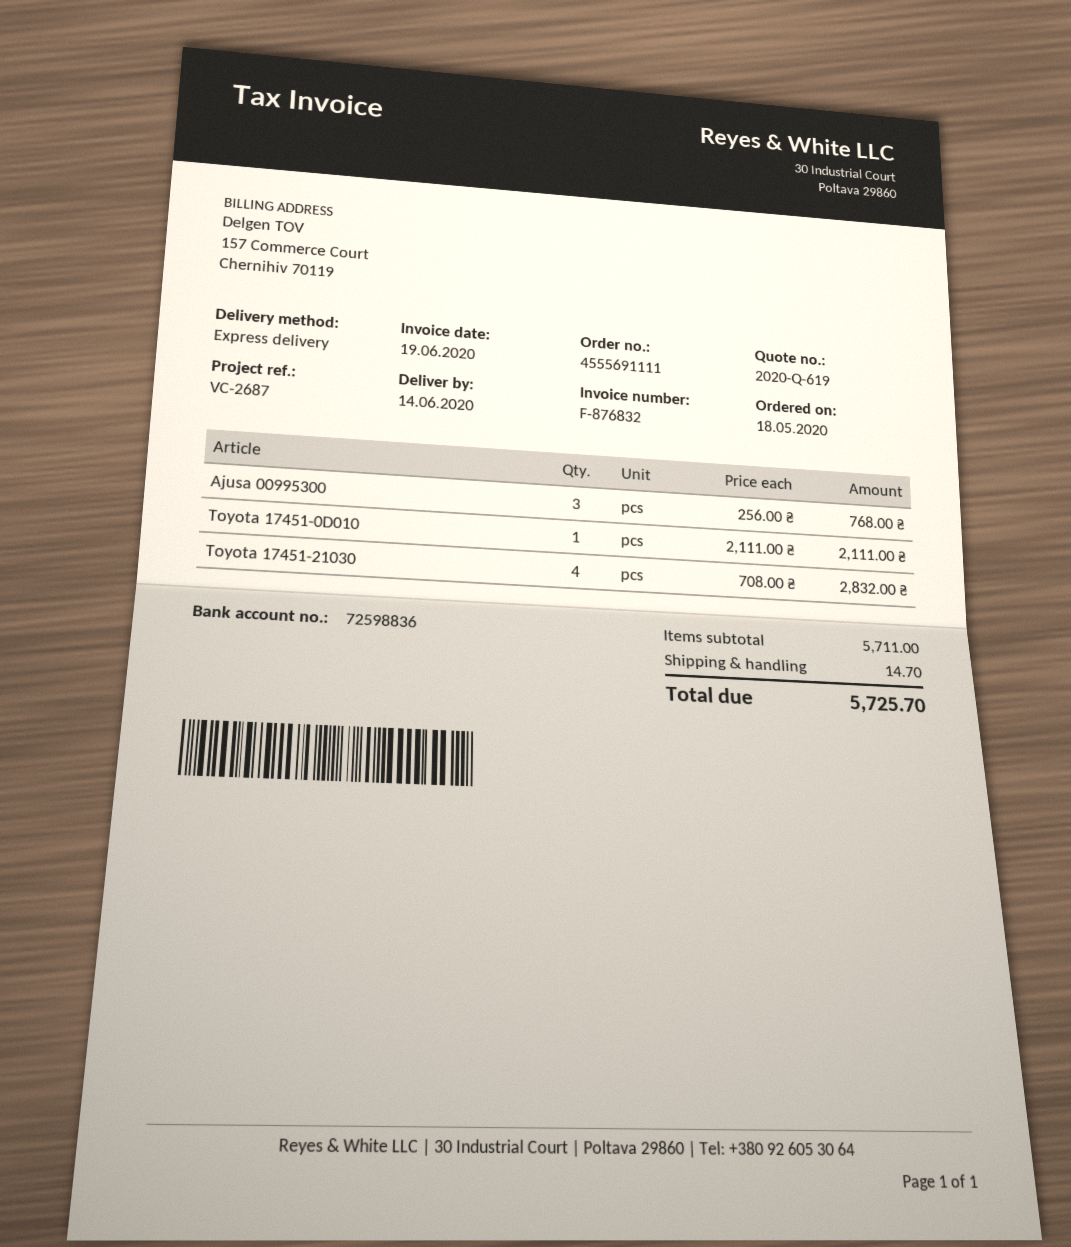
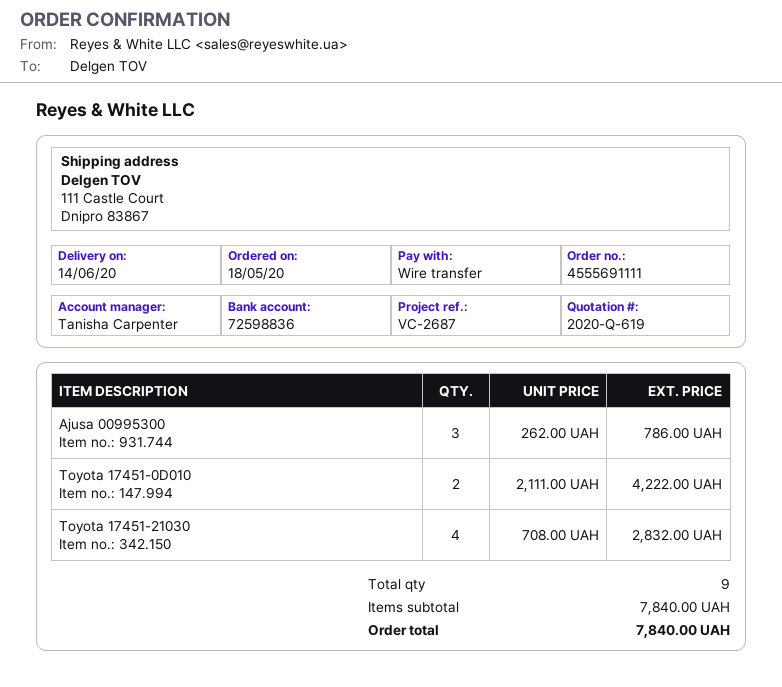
Ajusa 00995300: 3 x 256.00 = 768.00 -> 3 x 262.00 = 786.00
Toyota 17451-0D010: 1 x 2111.00 = 2111.00 -> 2 x 2111.00 = 4222.00
subtotal: 5711.00 -> 7840.00
shipping: 14.70 -> none
total: 5725.70 -> 7840.00

